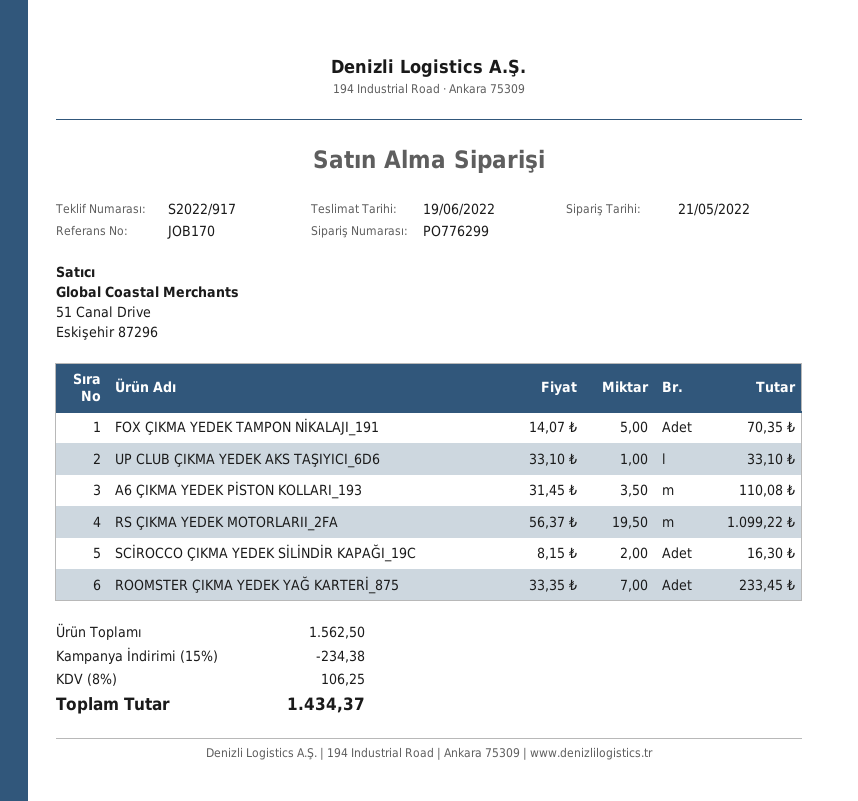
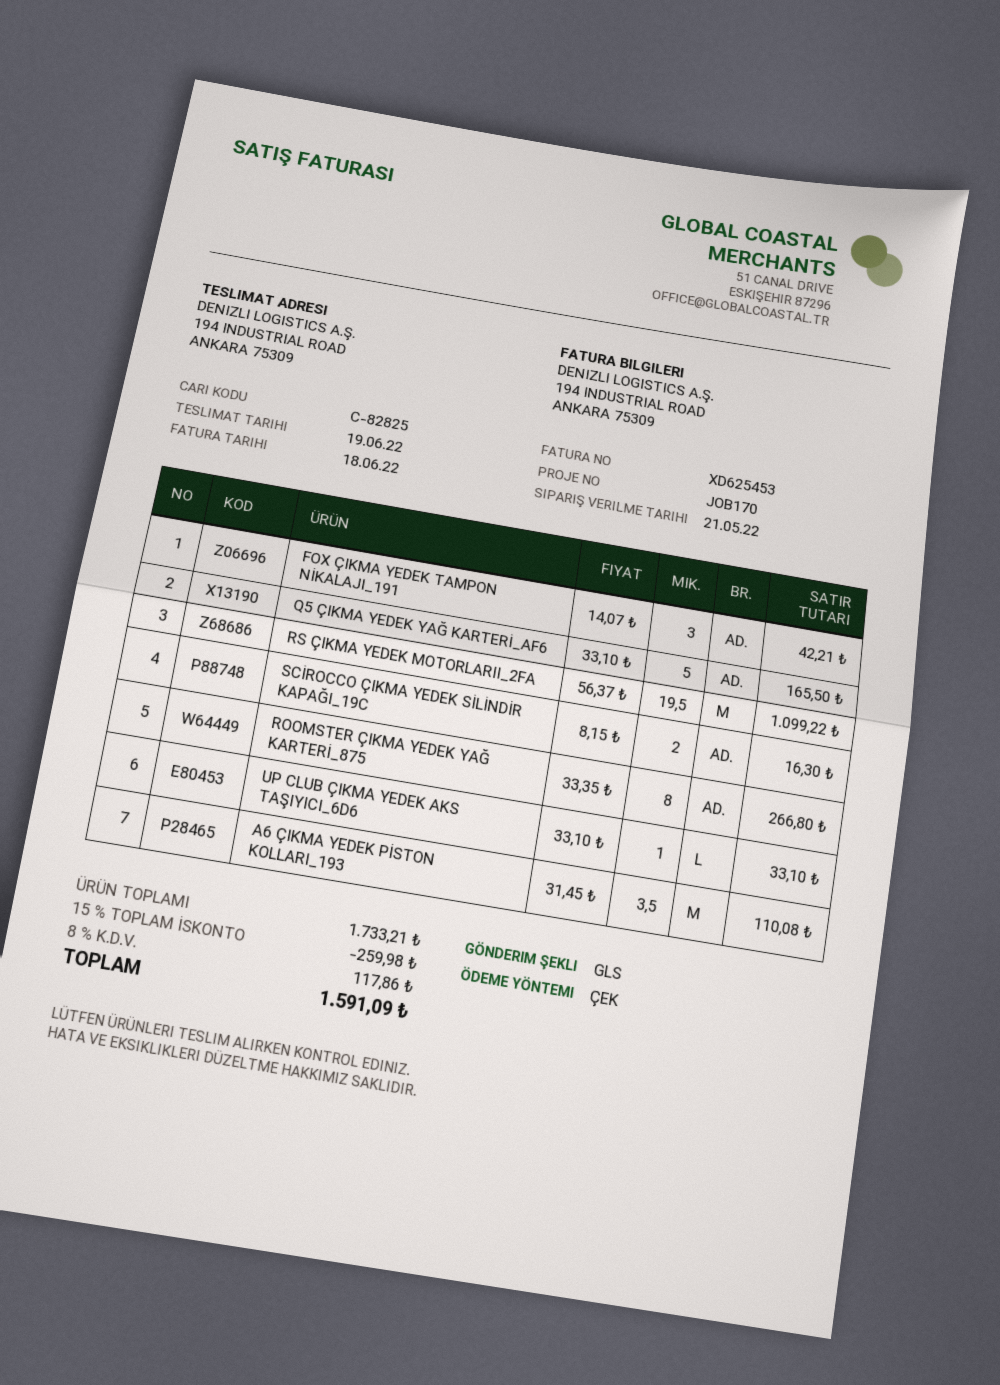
FOX ÇIKMA YEDEK TAMPON NİKALAJI_191: 5 x 14.07 = 70.35 -> 3 x 14.07 = 42.21
ROOMSTER ÇIKMA YEDEK YAĞ KARTERİ_875: 7 x 33.35 = 233.45 -> 8 x 33.35 = 266.80
Q5 ÇIKMA YEDEK YAĞ KARTERİ_AF6: none -> 5 x 33.10 = 165.50
subtotal: 1562.50 -> 1733.21
discount: 15% = 234.38 -> 15% = 259.98
tax: 8% = 106.25 -> 8% = 117.86
total: 1434.37 -> 1591.09

